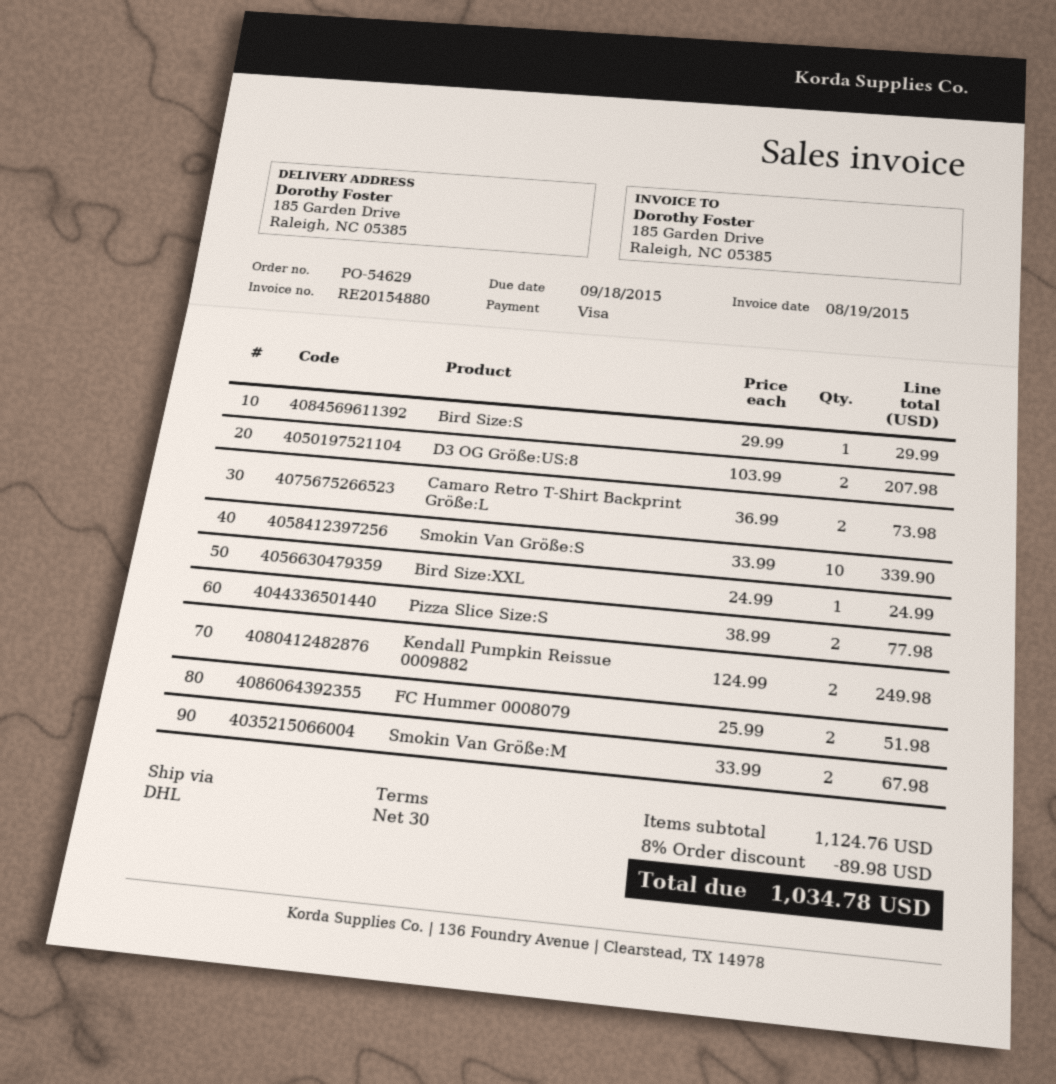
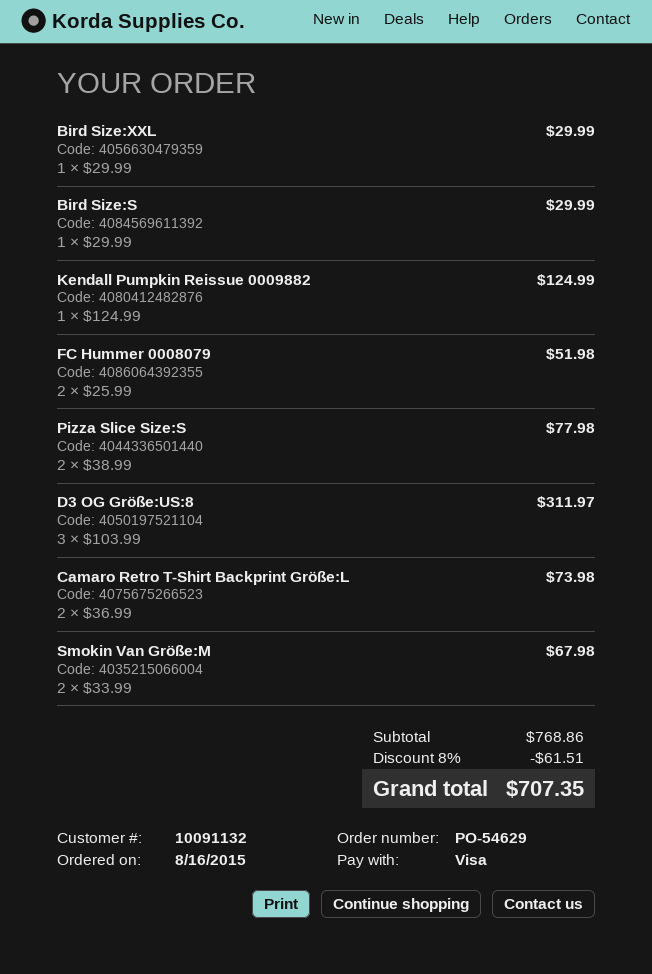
D3 OG Größe:US:8: 2 x 103.99 = 207.98 -> 3 x 103.99 = 311.97
Smokin Van Größe:S: 10 x 33.99 = 339.90 -> none
Bird Size:XXL: 1 x 24.99 = 24.99 -> 1 x 29.99 = 29.99
Kendall Pumpkin Reissue 0009882: 2 x 124.99 = 249.98 -> 1 x 124.99 = 124.99
subtotal: 1124.76 -> 768.86
discount: 8% = 89.98 -> 8% = 61.51
total: 1034.78 -> 707.35

